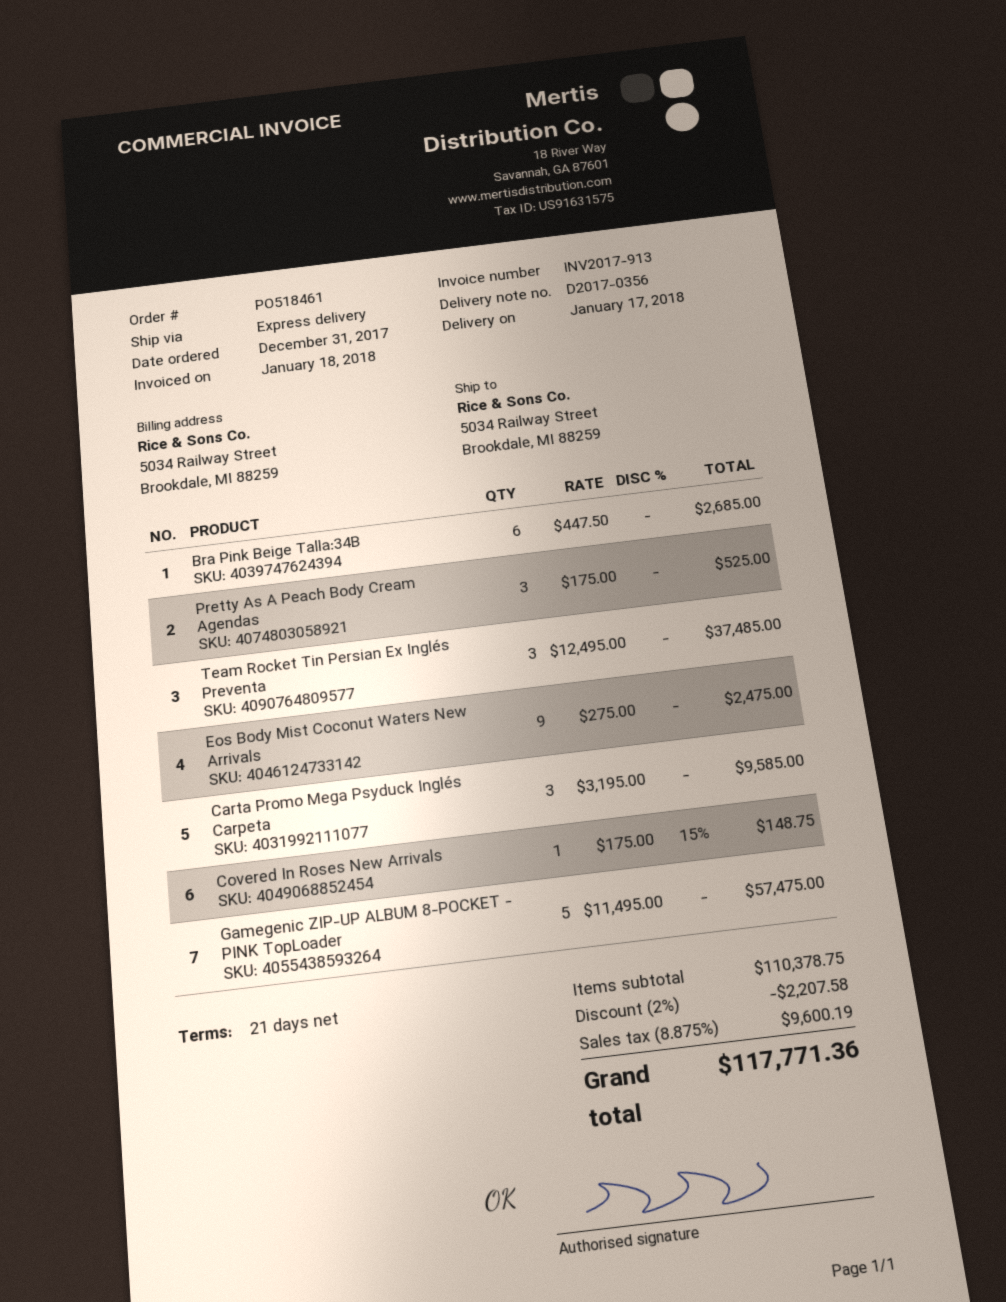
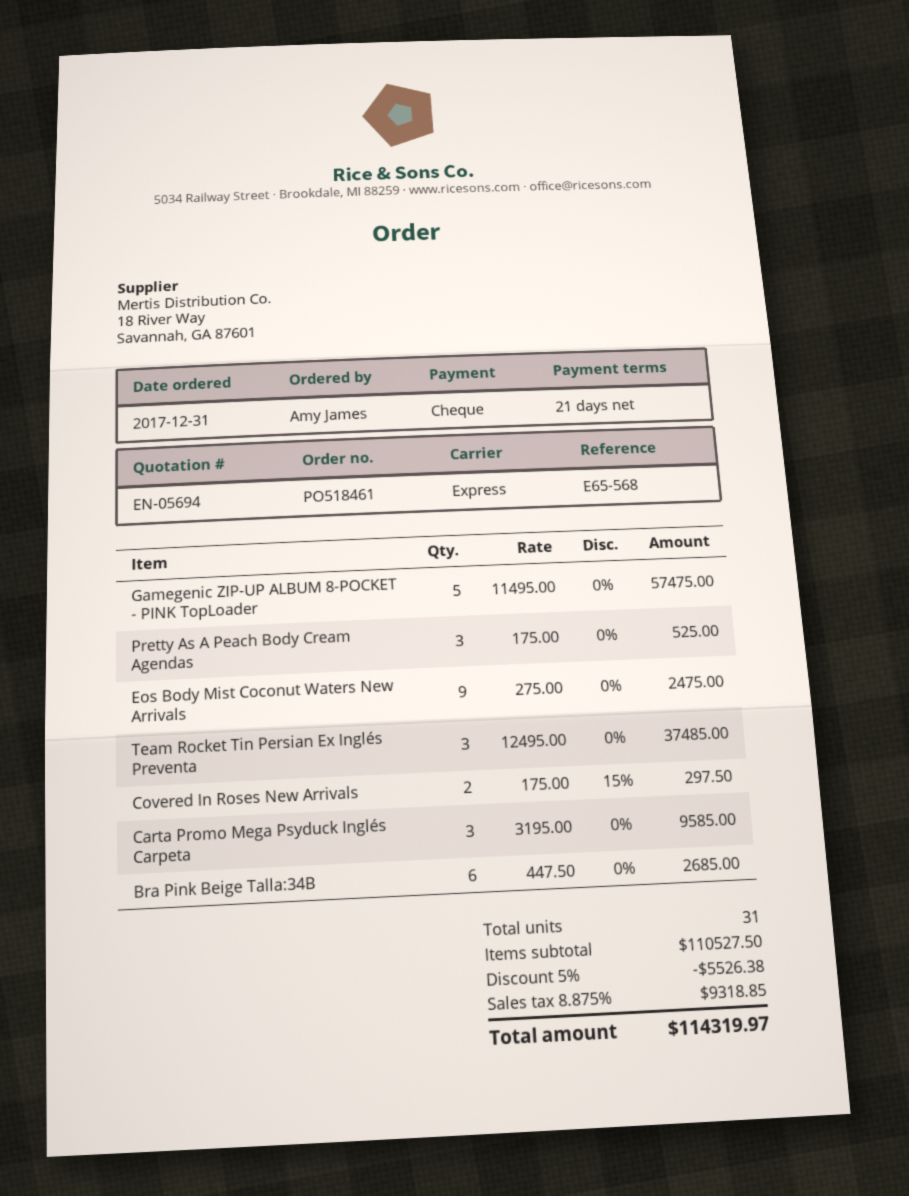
Covered In Roses New Arrivals: 1 x 175.00 - 15% = 148.75 -> 2 x 175.00 - 15% = 297.50
subtotal: 110378.75 -> 110527.50
discount: 2% = 2207.58 -> 5% = 5526.38
tax: 8.875% = 9600.19 -> 8.875% = 9318.85
total: 117771.36 -> 114319.97

